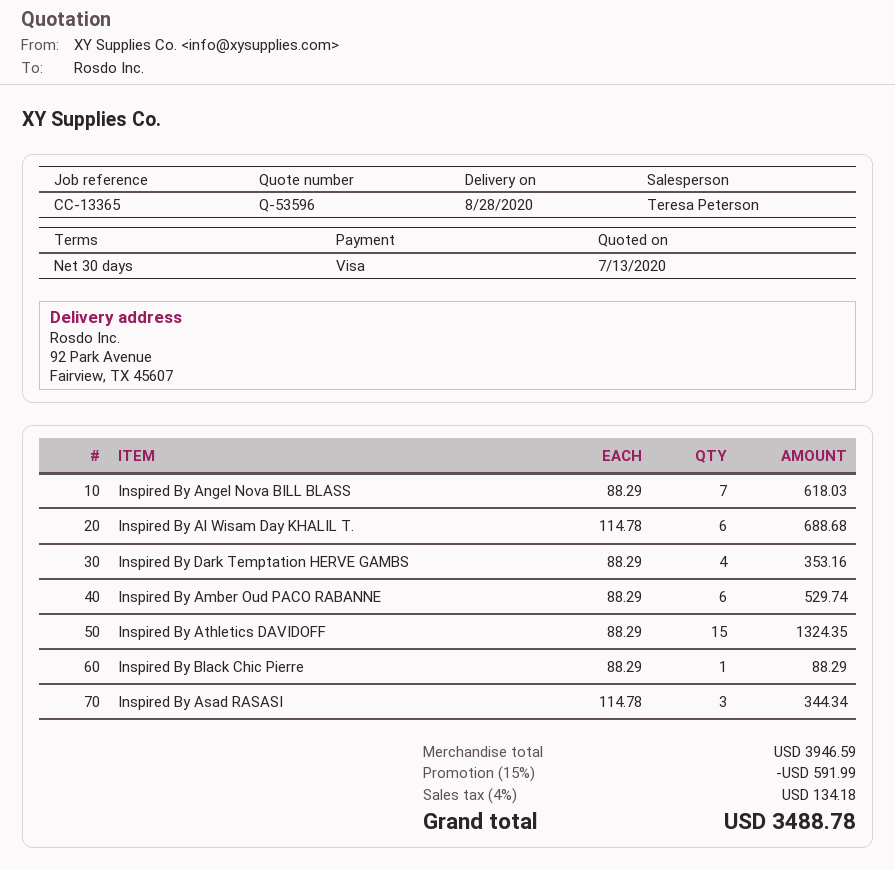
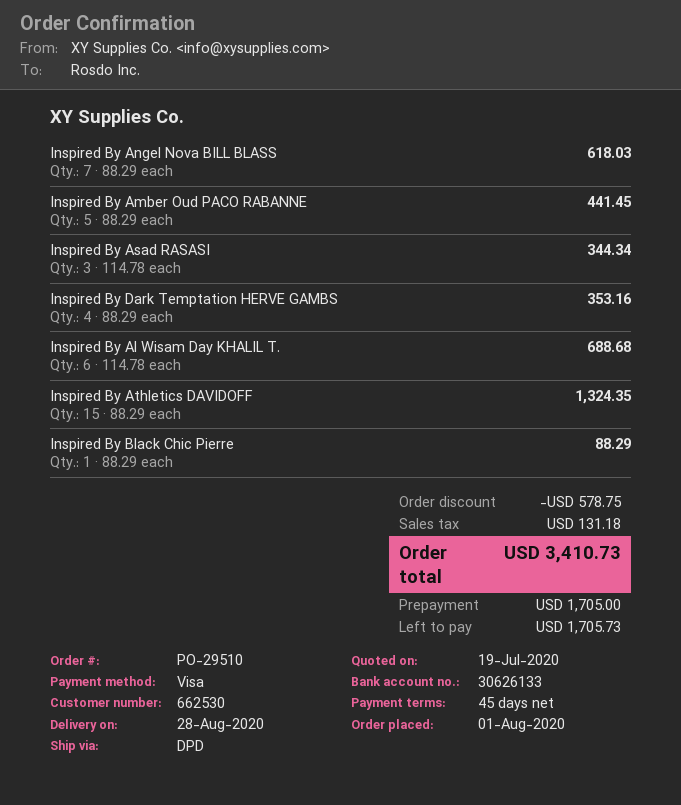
quote date: 2020-07-13 -> 2020-07-19
payment terms: 30 days -> 45 days
Inspired By Amber Oud PACO RABANNE: 6 x 88.29 = 529.74 -> 5 x 88.29 = 441.45
discount: 591.99 -> 578.75
tax: 134.18 -> 131.18
total: 3488.78 -> 3410.73

